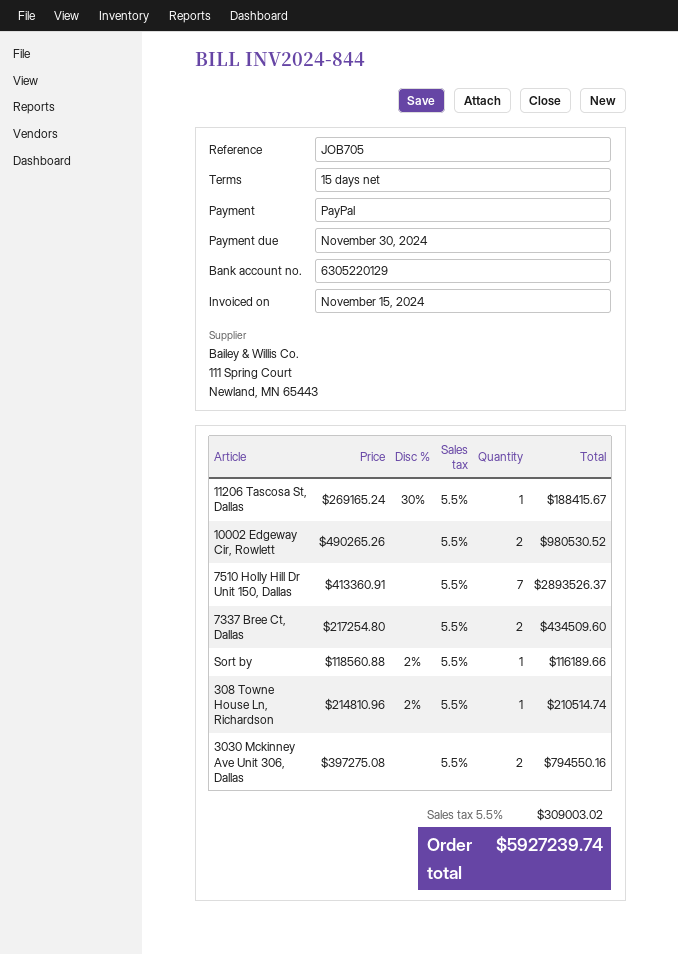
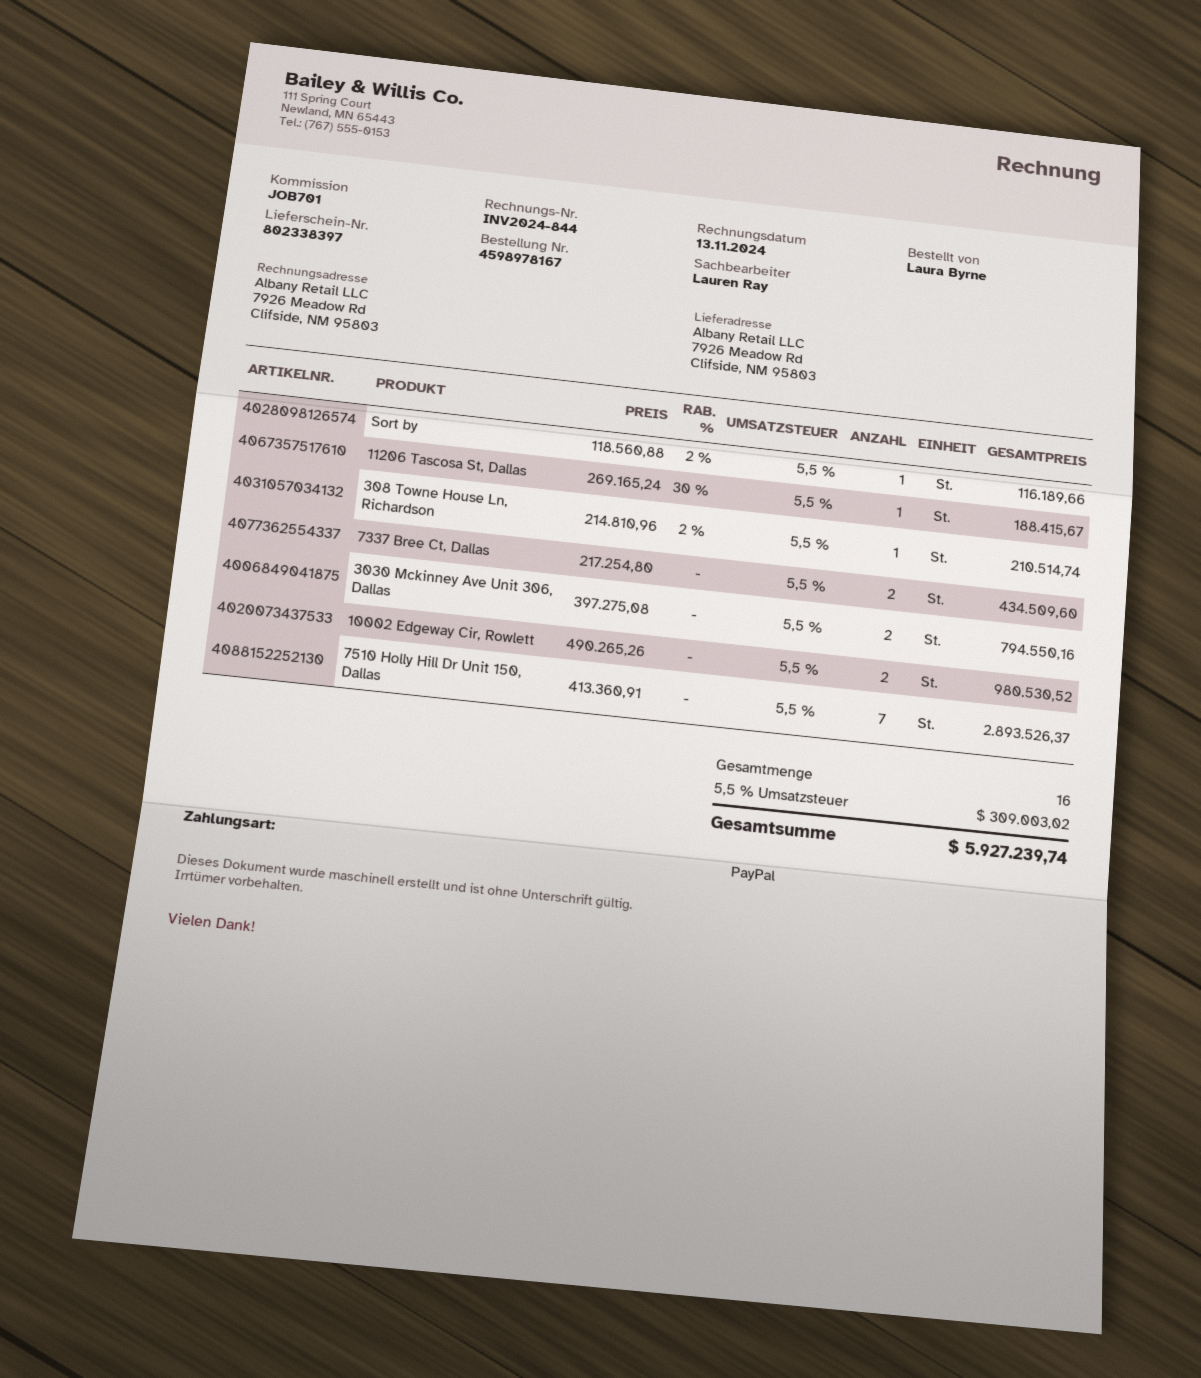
invoice date: 2024-11-15 -> 2024-11-13
reference: JOB705 -> JOB701

